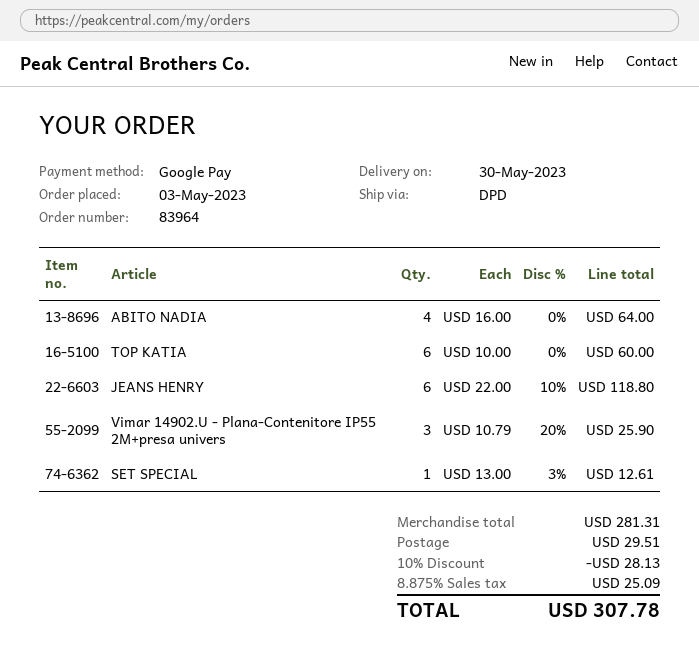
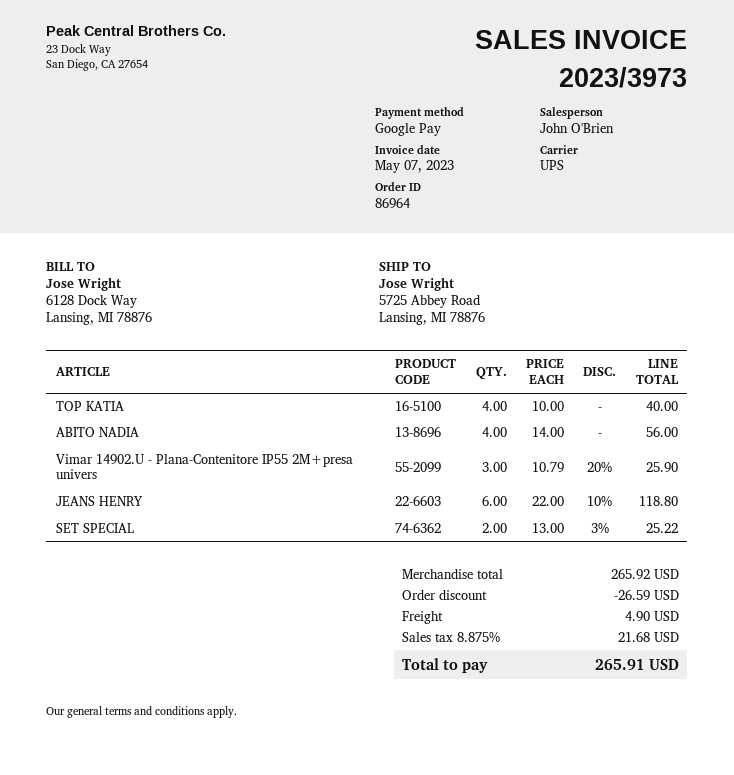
order number: 83964 -> 86964
shipping method: DPD -> UPS
ABITO NADIA: 4 x 16.00 = 64.00 -> 4 x 14.00 = 56.00
TOP KATIA: 6 x 10.00 = 60.00 -> 4 x 10.00 = 40.00
SET SPECIAL: 1 x 13.00 - 3% = 12.61 -> 2 x 13.00 - 3% = 25.22
subtotal: 281.31 -> 265.92
discount: 28.13 -> 26.59
shipping: 29.51 -> 4.90
tax: 8.875% = 25.09 -> 8.875% = 21.68
total: 307.78 -> 265.91

